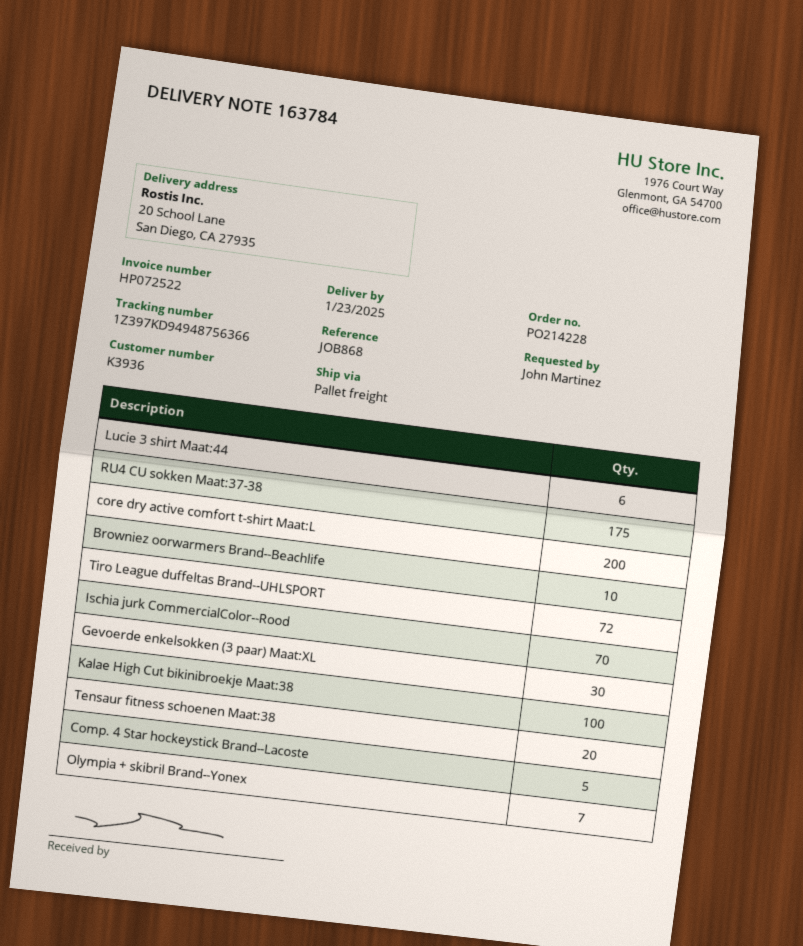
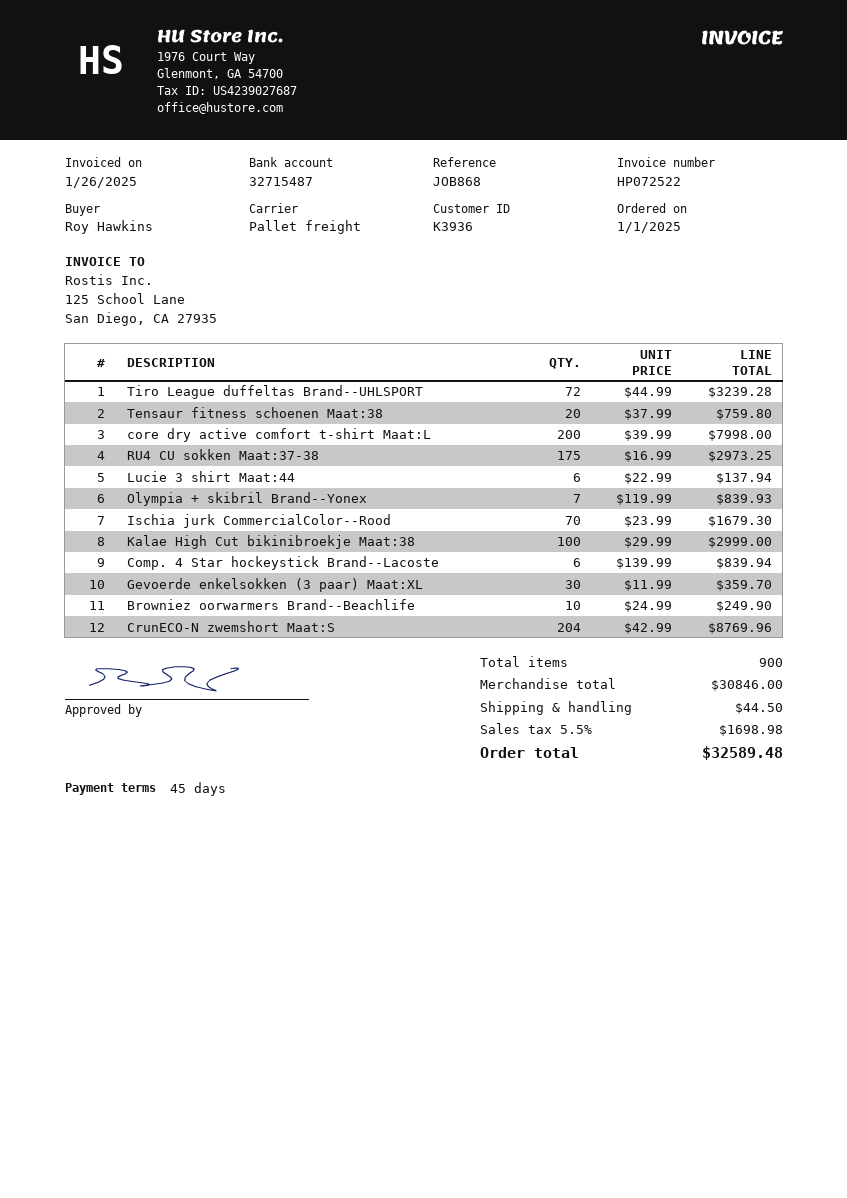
ordered by: John Martinez -> Roy Hawkins
Comp. 4 Star hockeystick Brand--Lacoste: 5 -> 6
CrunECO-N zwemshort Maat:S: none -> 204

